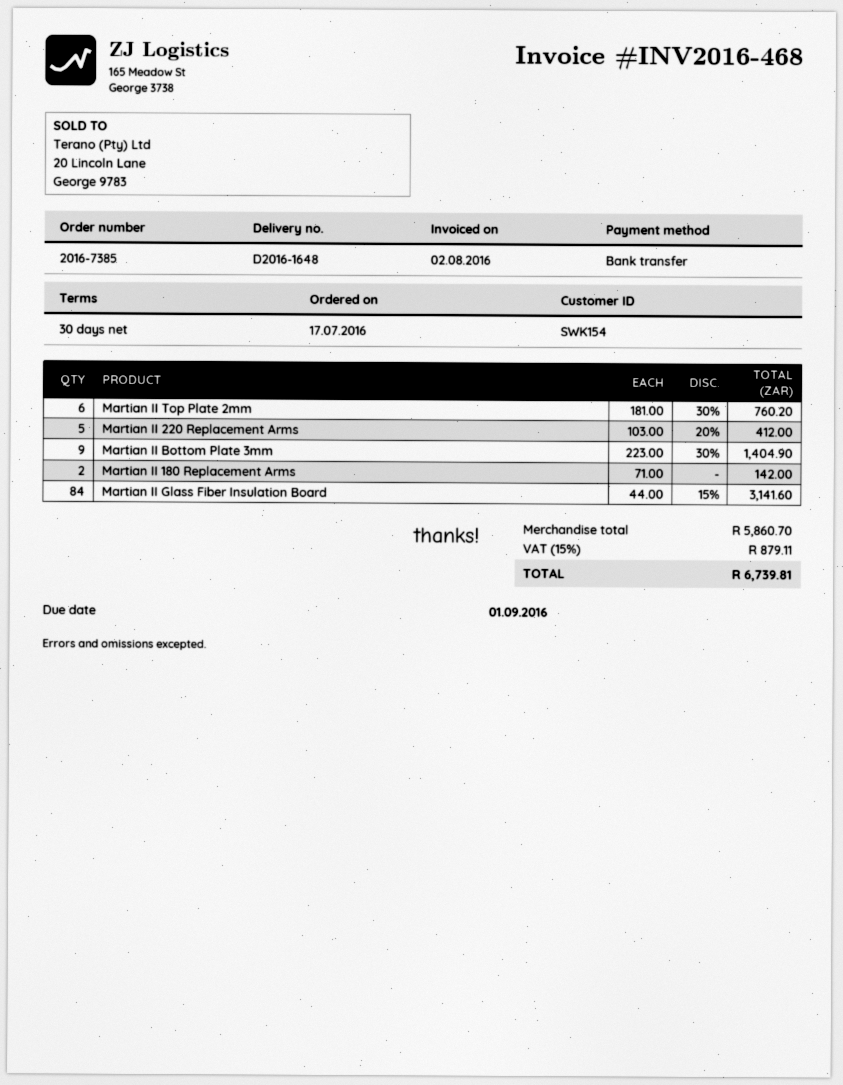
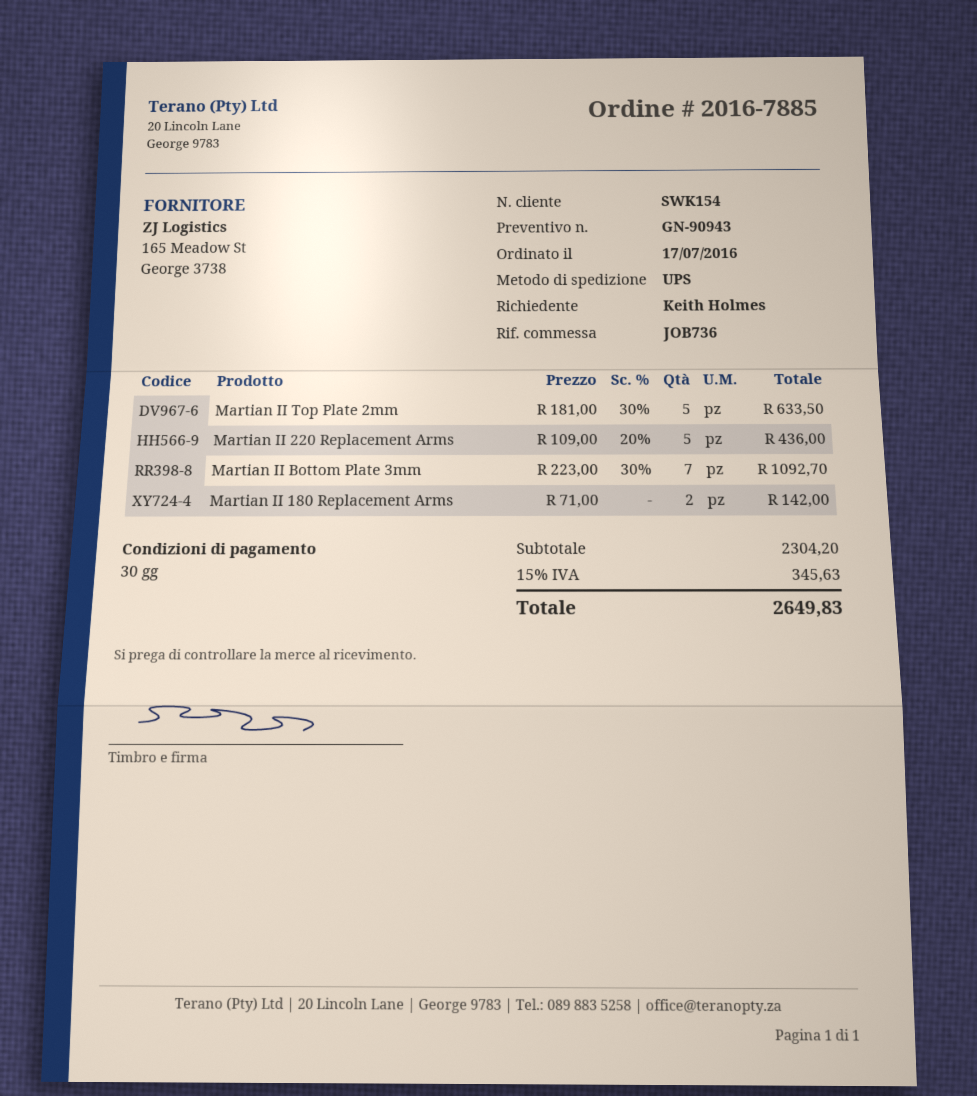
order number: 2016-7385 -> 2016-7885
Martian II Top Plate 2mm: 6 x 181.00 - 30% = 760.20 -> 5 x 181.00 - 30% = 633.50
Martian II 220 Replacement Arms: 5 x 103.00 - 20% = 412.00 -> 5 x 109.00 - 20% = 436.00
Martian II Bottom Plate 3mm: 9 x 223.00 - 30% = 1404.90 -> 7 x 223.00 - 30% = 1092.70
Martian II Glass Fiber Insulation Board: 84 x 44.00 - 15% = 3141.60 -> none
subtotal: 5860.70 -> 2304.20
tax: 15% = 879.11 -> 15% = 345.63
total: 6739.81 -> 2649.83

